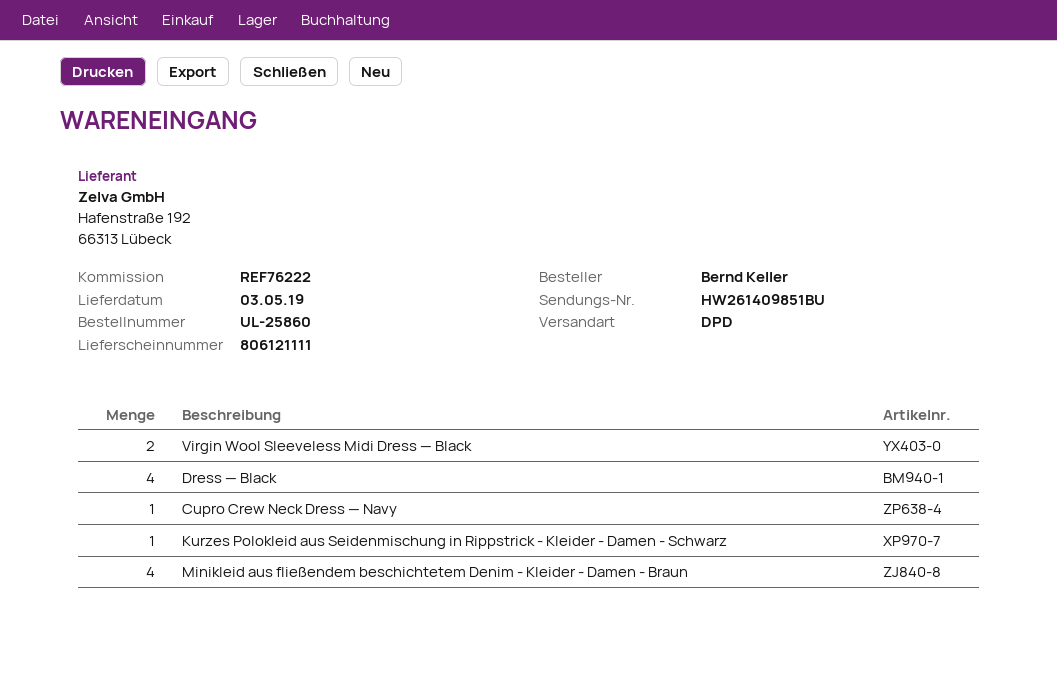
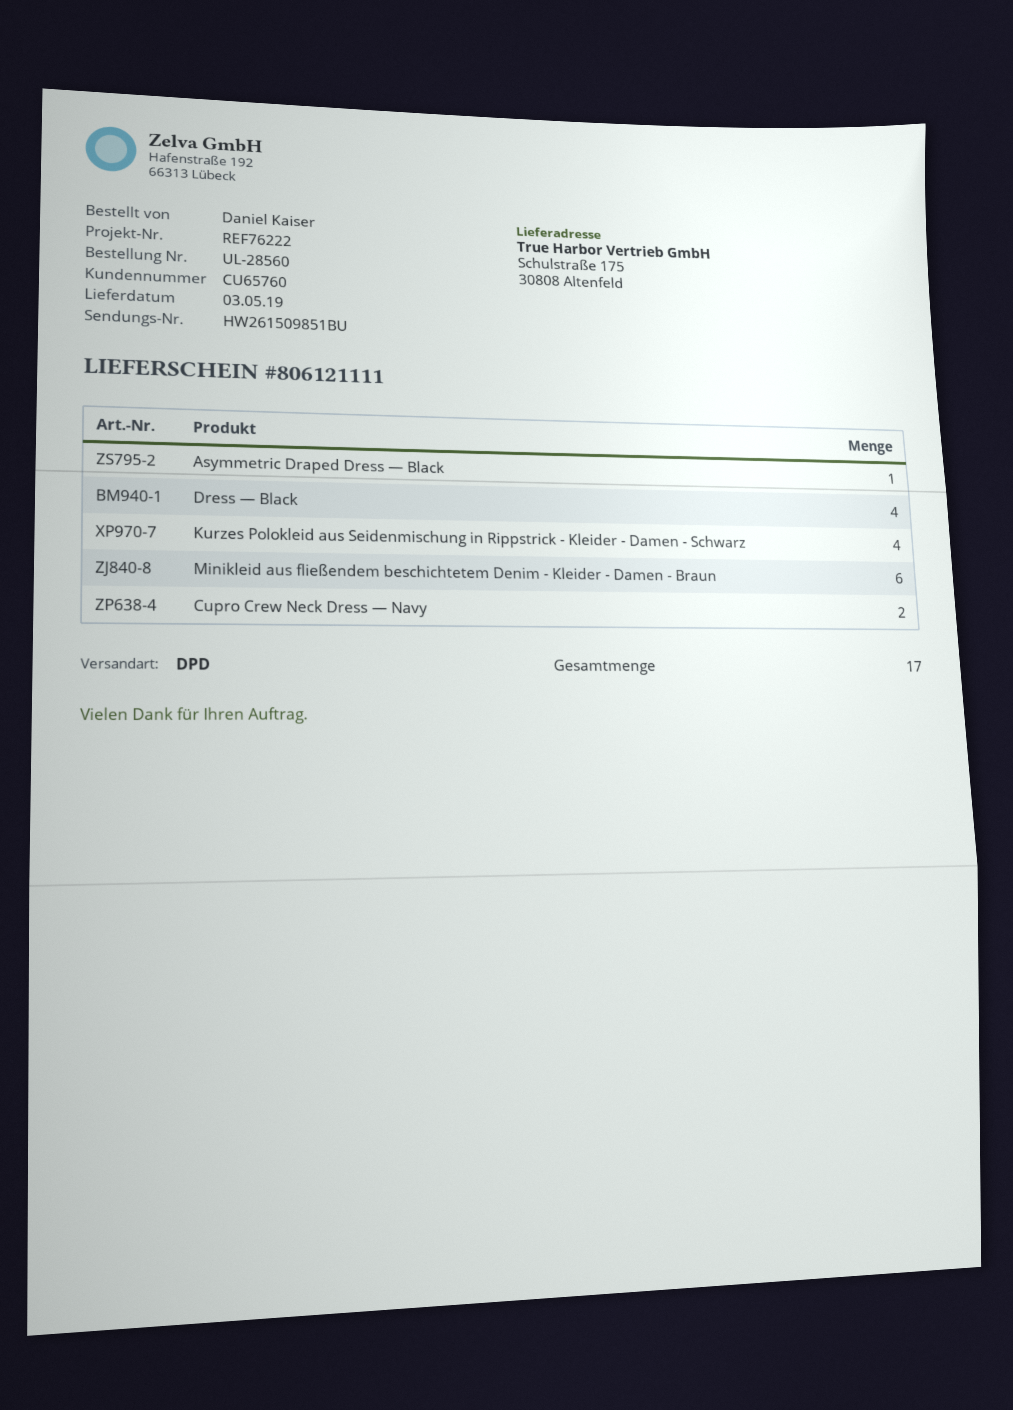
order number: UL-25860 -> UL-28560
ordered by: Bernd Keller -> Daniel Kaiser
tracking number: HW261409851BU -> HW261509851BU
Virgin Wool Sleeveless Midi Dress — Black: 2 -> none
Cupro Crew Neck Dress — Navy: 1 -> 2
Kurzes Polokleid aus Seidenmischung in Rippstrick - Kleider - Damen - Schwarz: 1 -> 4
Minikleid aus fließendem beschichtetem Denim - Kleider - Damen - Braun: 4 -> 6
Asymmetric Draped Dress — Black: none -> 1

